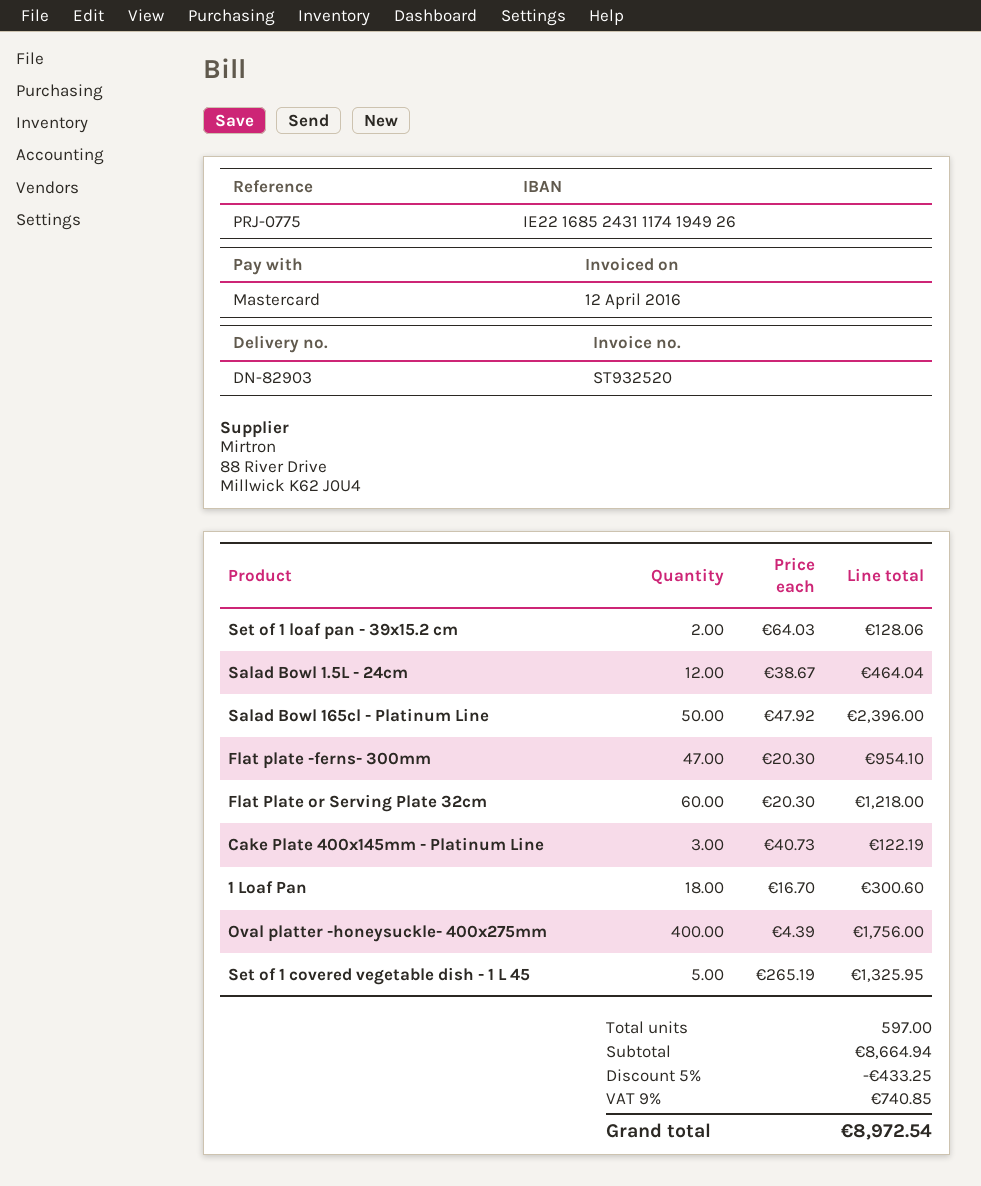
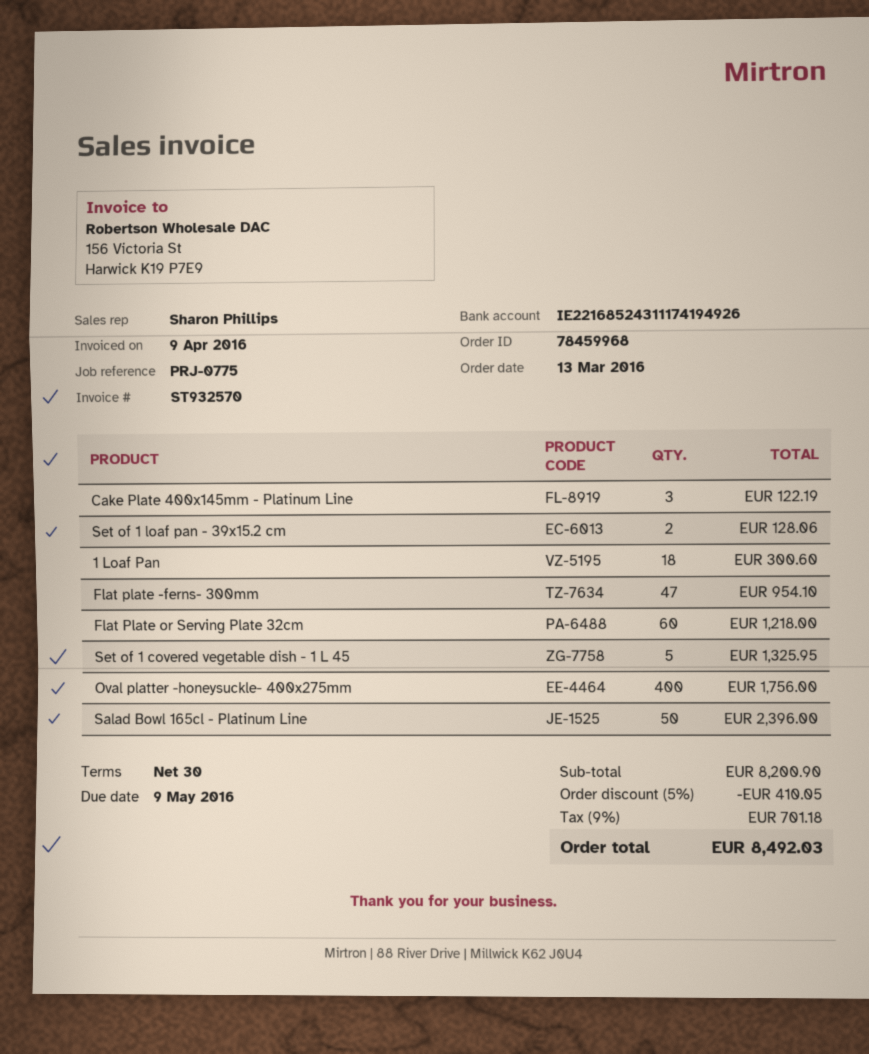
invoice number: ST932520 -> ST932570
invoice date: 2016-04-12 -> 2016-04-09
Salad Bowl 1.5L - 24cm: 12 for 464.04 -> none
subtotal: 8664.94 -> 8200.90
discount: 5% = 433.25 -> 5% = 410.05
tax: 9% = 740.85 -> 9% = 701.18
total: 8972.54 -> 8492.03

